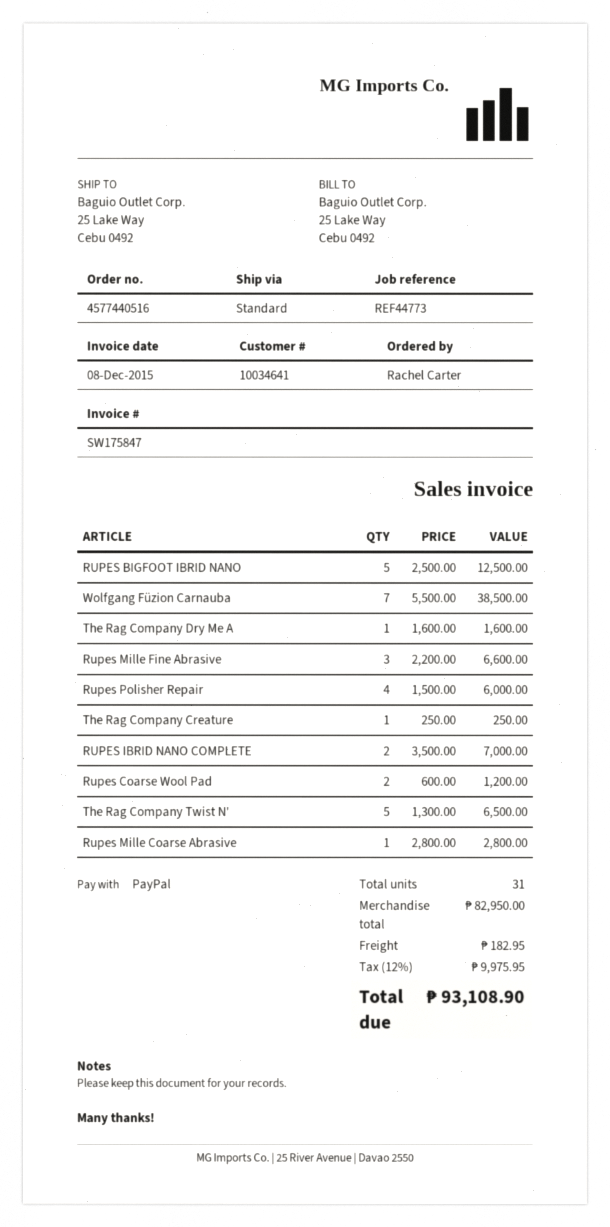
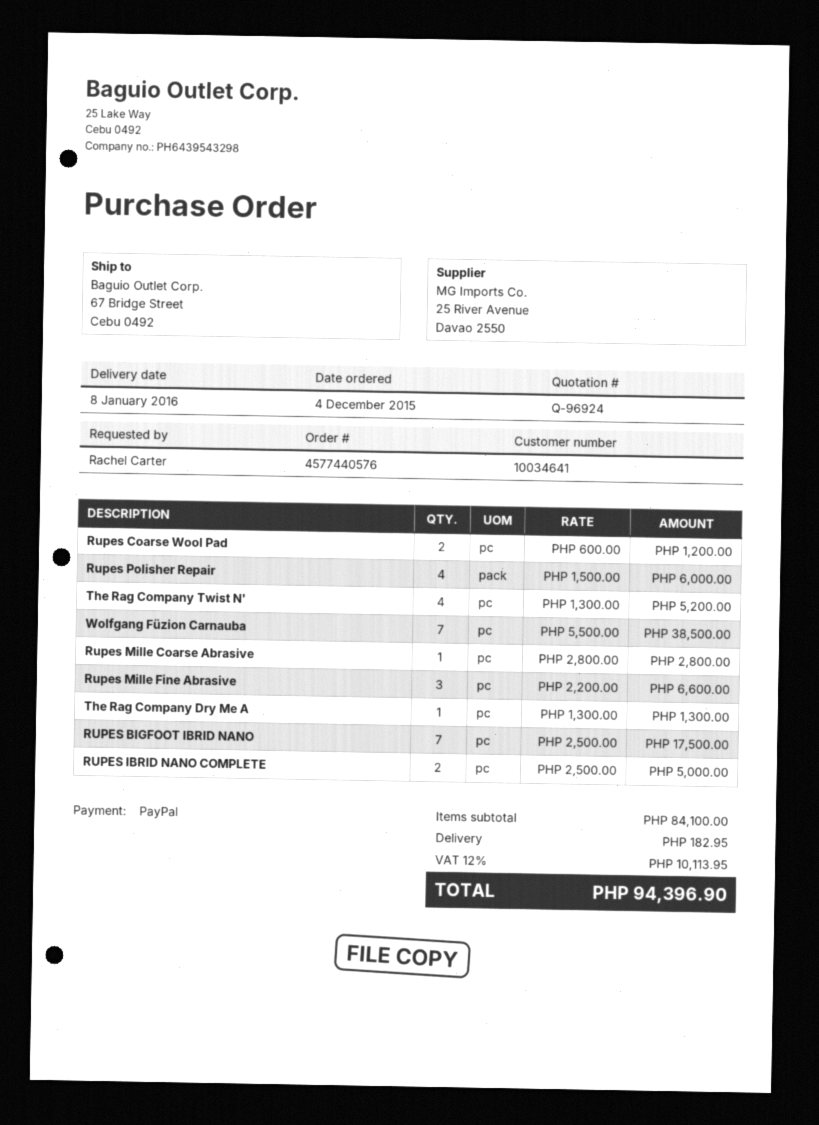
order number: 4577440516 -> 4577440576
ship to: 25 Lake Way, Cebu 0492 -> 67 Bridge Street, Cebu 0492
RUPES BIGFOOT IBRID NANO: 5 x 2500.00 = 12500.00 -> 7 x 2500.00 = 17500.00
The Rag Company Dry Me A: 1 x 1600.00 = 1600.00 -> 1 x 1300.00 = 1300.00
The Rag Company Creature: 1 x 250.00 = 250.00 -> none
RUPES IBRID NANO COMPLETE: 2 x 3500.00 = 7000.00 -> 2 x 2500.00 = 5000.00
The Rag Company Twist N': 5 x 1300.00 = 6500.00 -> 4 x 1300.00 = 5200.00
subtotal: 82950.00 -> 84100.00
tax: 12% = 9975.95 -> 12% = 10113.95
total: 93108.90 -> 94396.90

